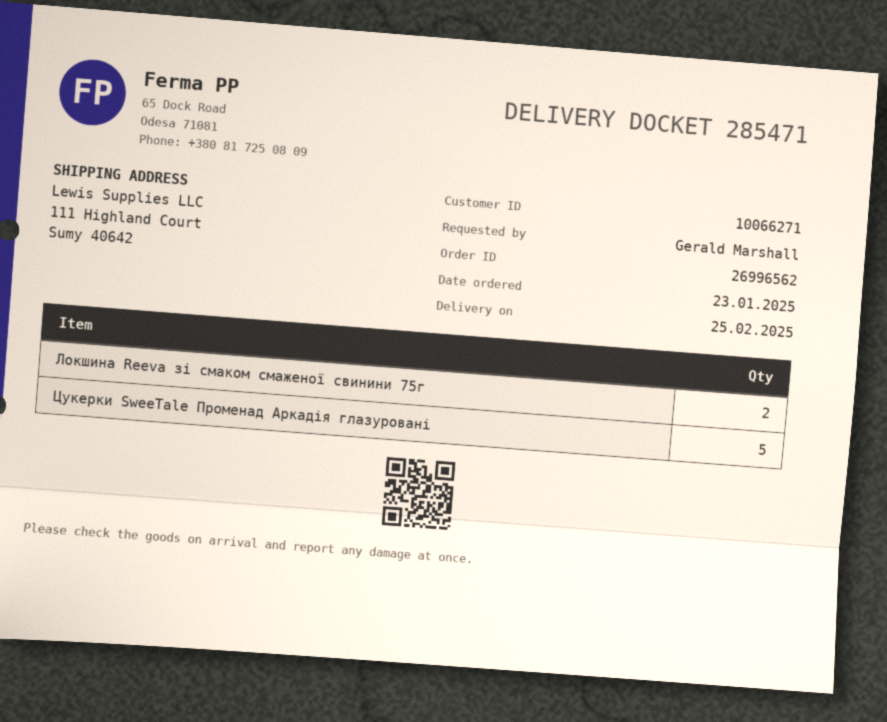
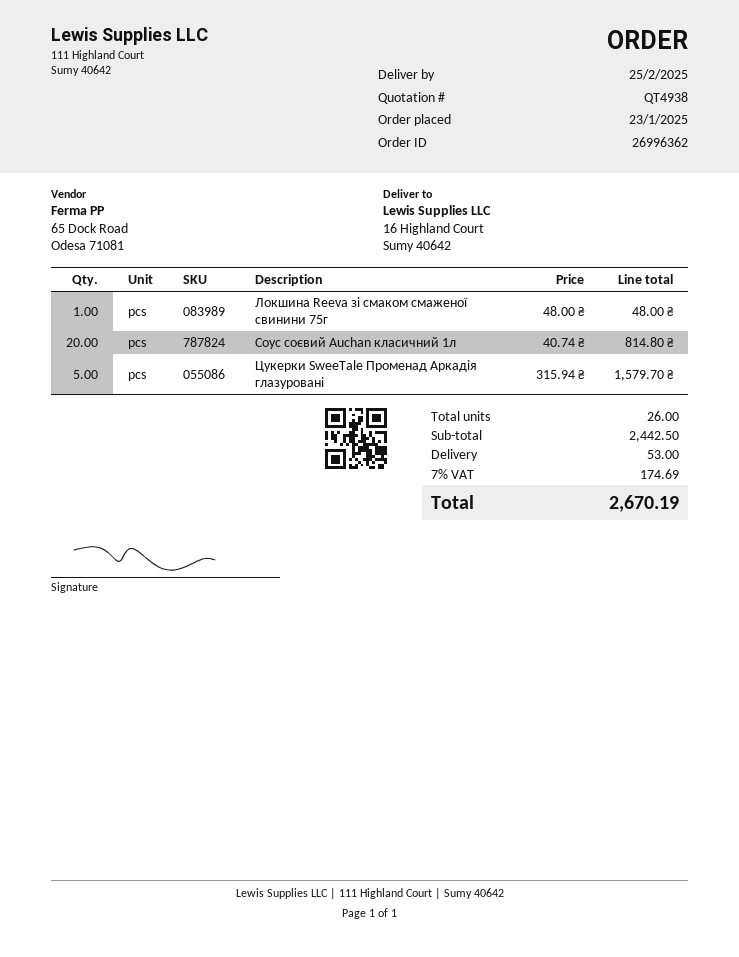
order number: 26996562 -> 26996362
ship to: 111 Highland Court, Sumy 40642 -> 16 Highland Court, Sumy 40642
Локшина Reeva зі смаком смаженої свинини 75г: 2 -> 1
Соус соєвий Auchan класичний 1л: none -> 20

